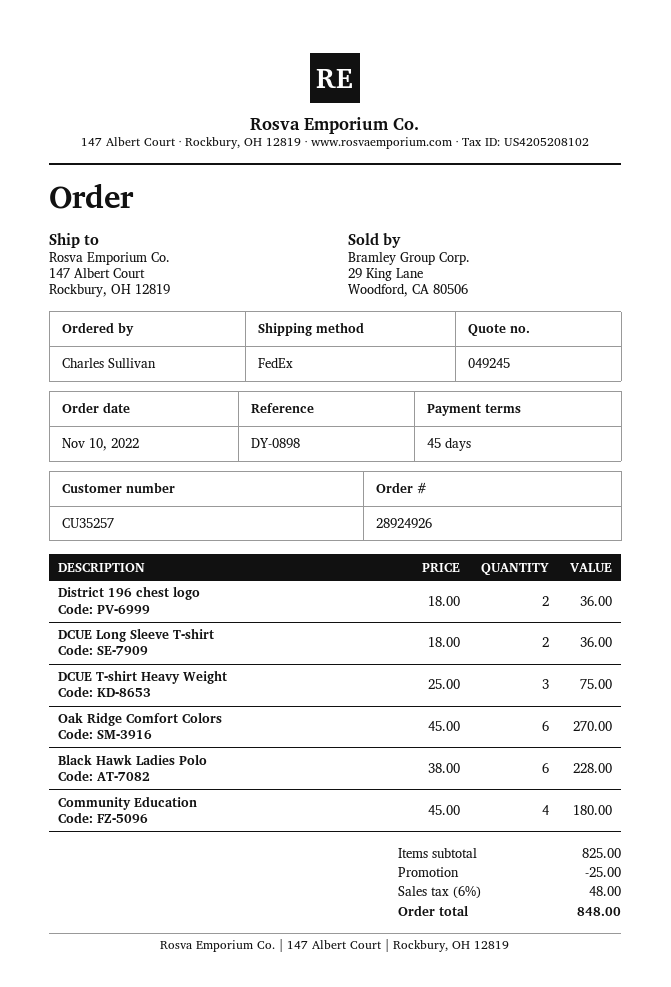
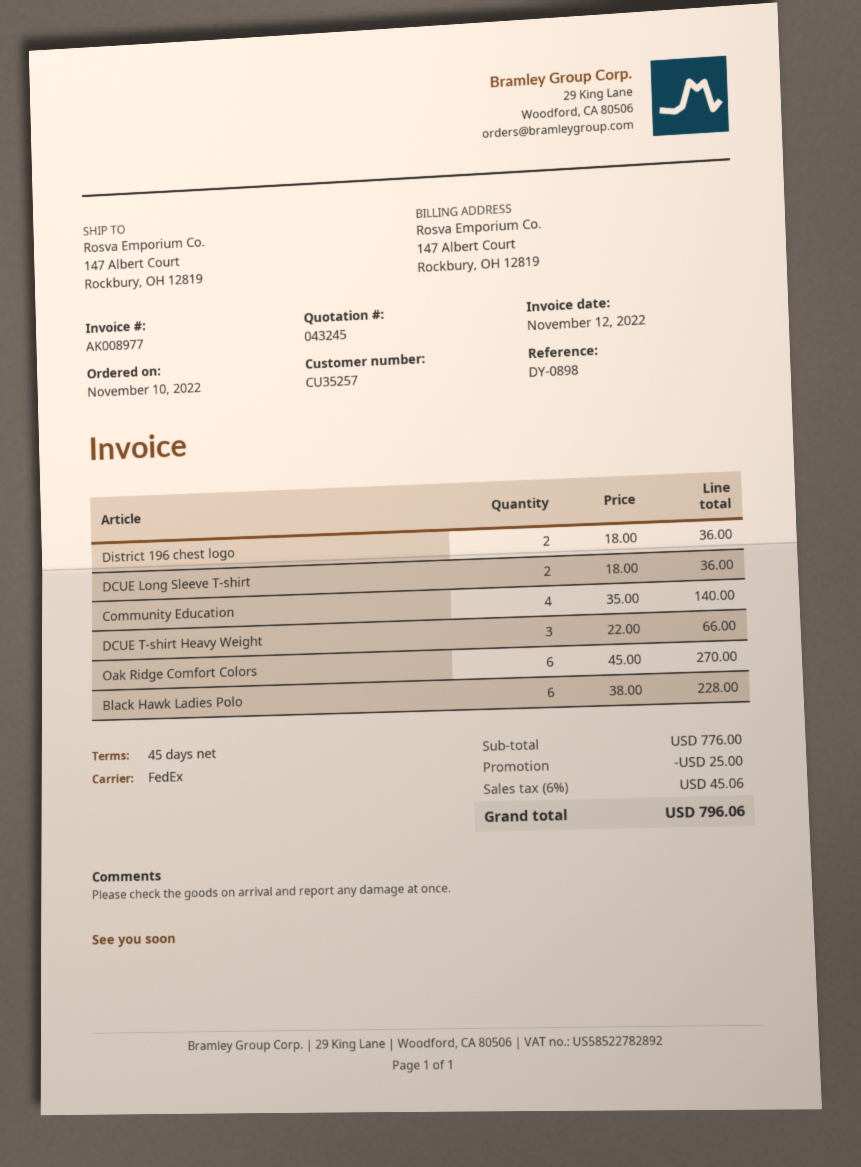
quote number: 049245 -> 043245
DCUE T-shirt Heavy Weight: 3 x 25.00 = 75.00 -> 3 x 22.00 = 66.00
Community Education: 4 x 45.00 = 180.00 -> 4 x 35.00 = 140.00
subtotal: 825.00 -> 776.00
tax: 6% = 48.00 -> 6% = 45.06
total: 848.00 -> 796.06

